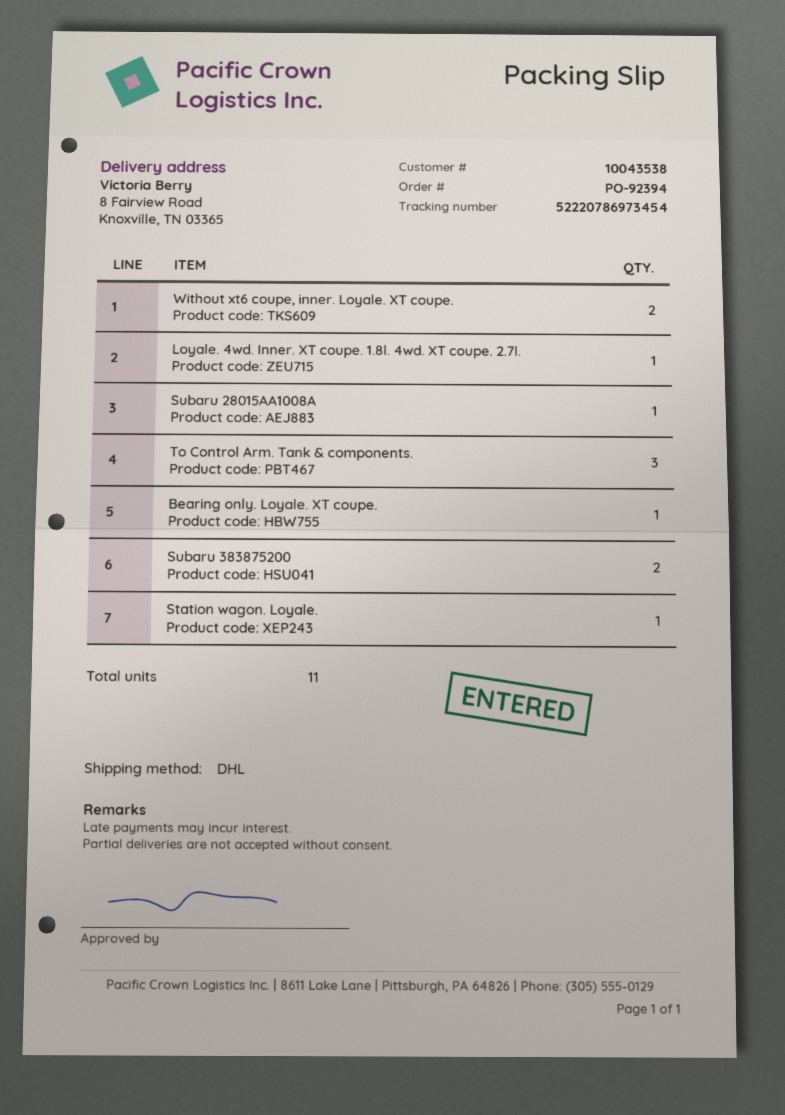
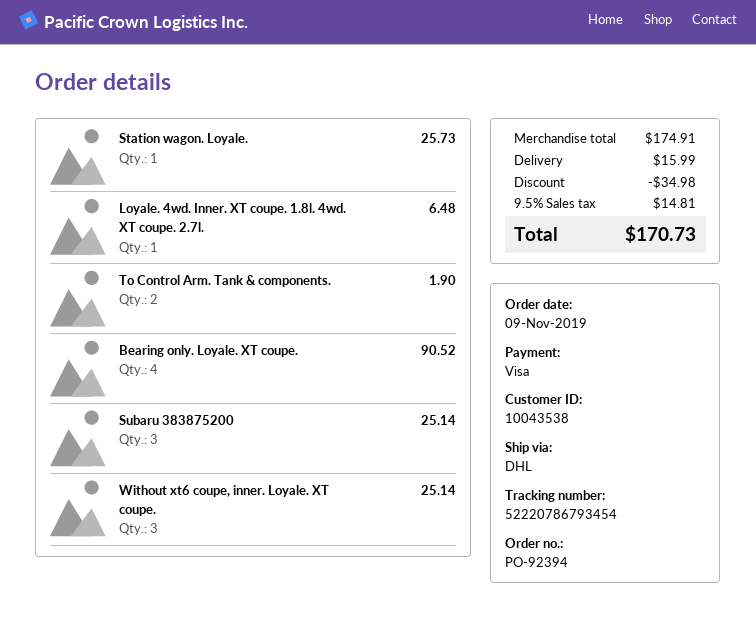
tracking number: 52220786973454 -> 52220786793454
Without xt6 coupe, inner. Loyale. XT coupe.: 2 -> 3
Subaru 28015AA1008A: 1 -> none
To Control Arm. Tank & components.: 3 -> 2
Bearing only. Loyale. XT coupe.: 1 -> 4
Subaru 383875200: 2 -> 3

